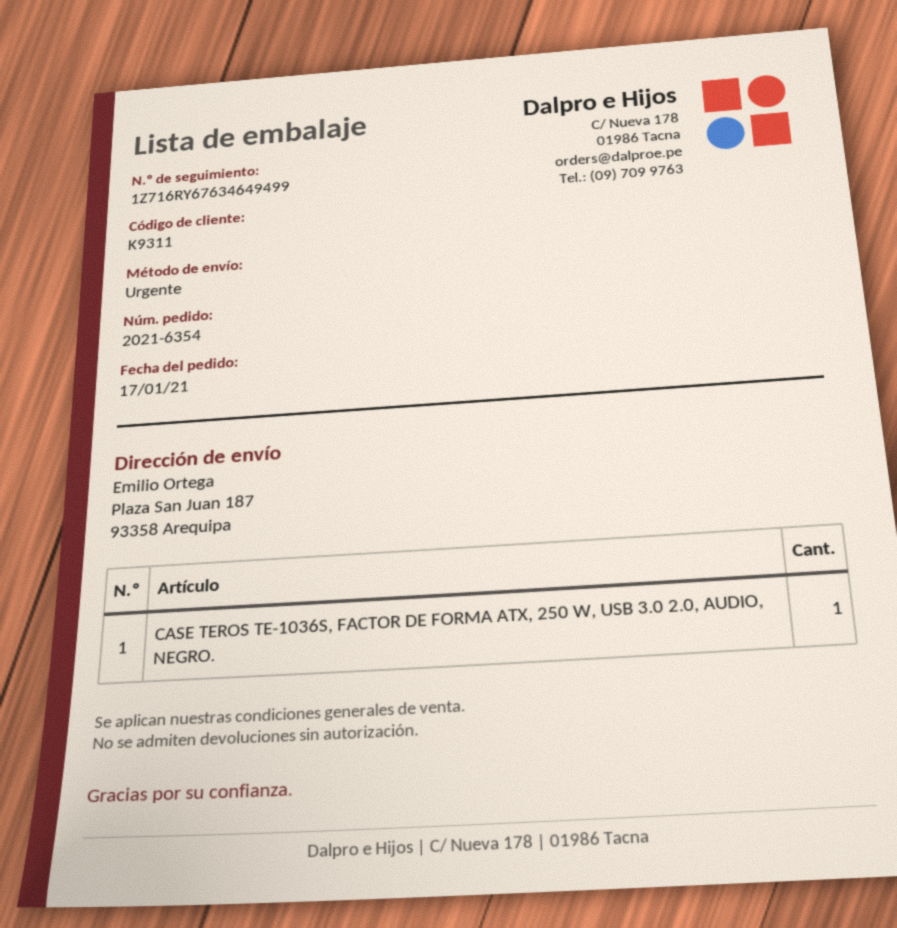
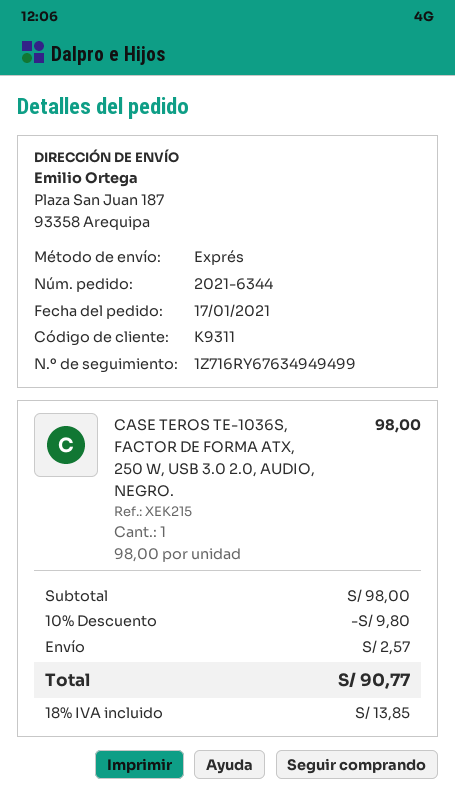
order number: 2021-6354 -> 2021-6344
tracking number: 1Z716RY67634649499 -> 1Z716RY67634949499

